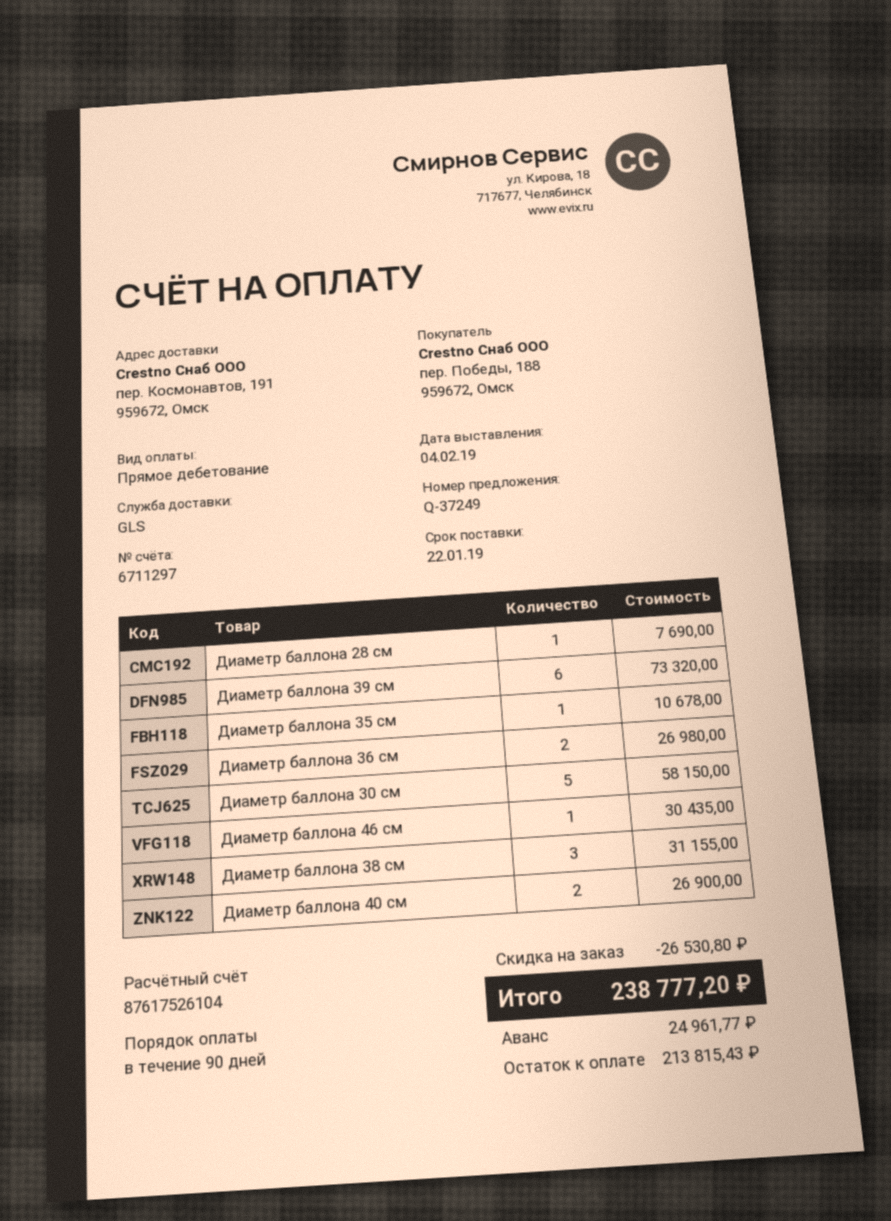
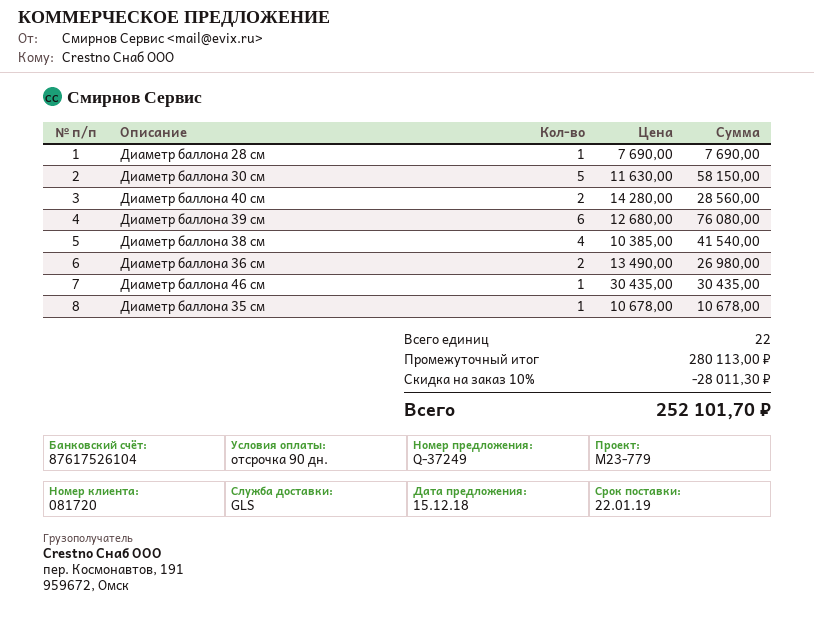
Диаметр баллона 39 см: 6 for 73320.00 -> 6 for 76080.00
Диаметр баллона 38 см: 3 for 31155.00 -> 4 for 41540.00
Диаметр баллона 40 см: 2 for 26900.00 -> 2 for 28560.00
discount: 26530.80 -> 28011.30
total: 238777.20 -> 252101.70

